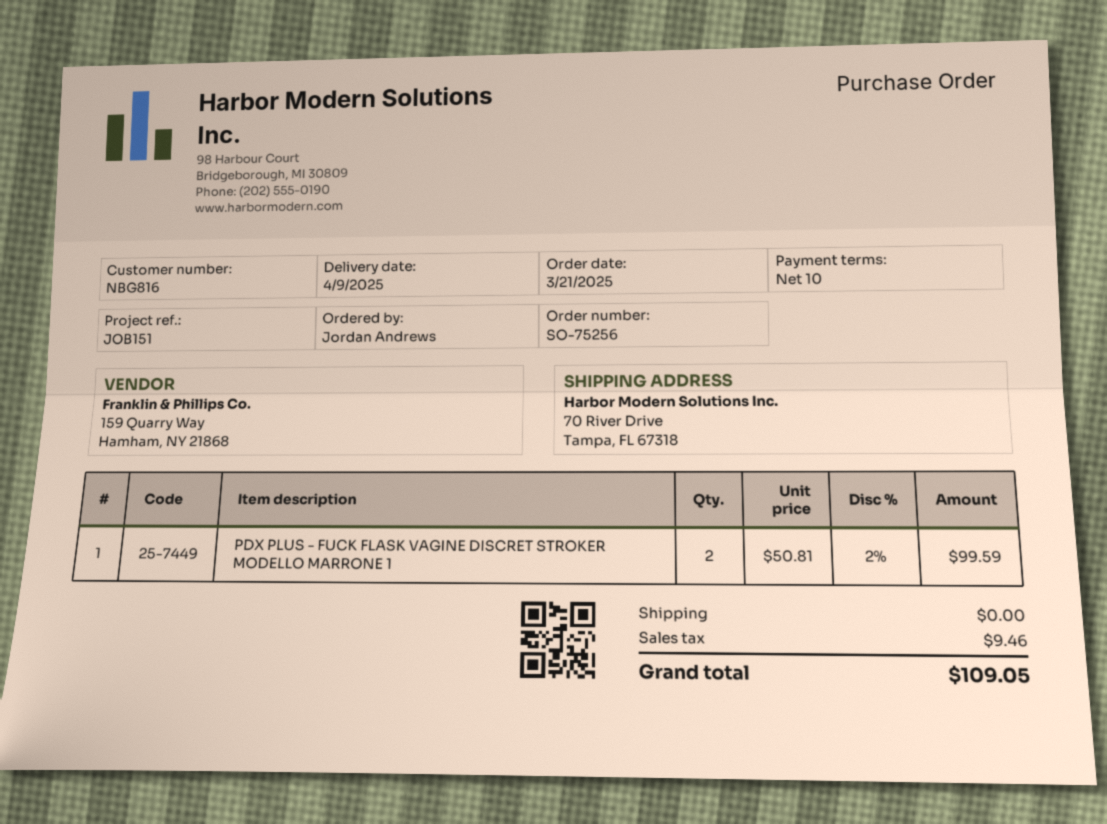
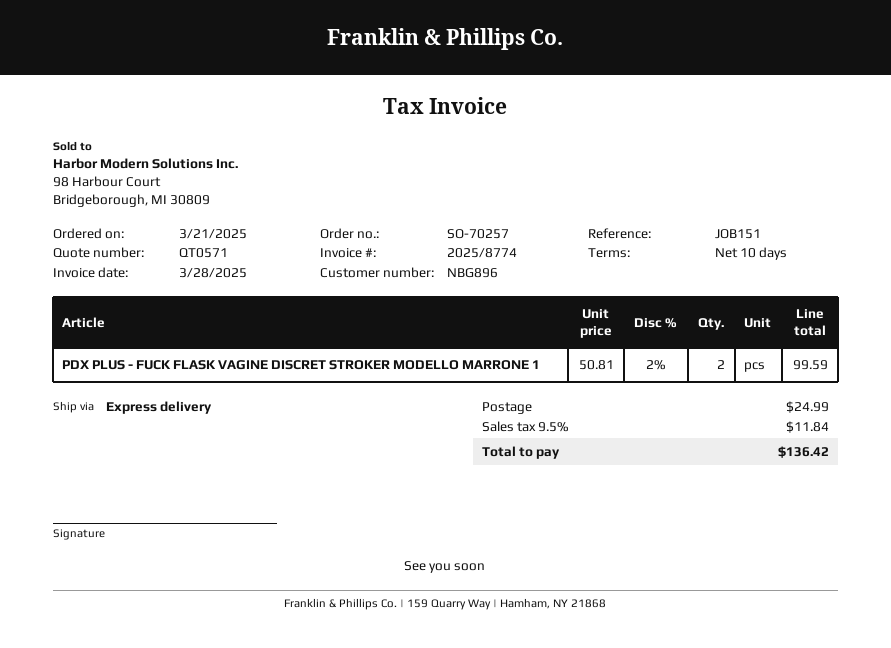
order number: SO-75256 -> SO-70257
customer number: NBG816 -> NBG896
shipping: 0.00 -> 24.99
tax: 9.46 -> 11.84
total: 109.05 -> 136.42

